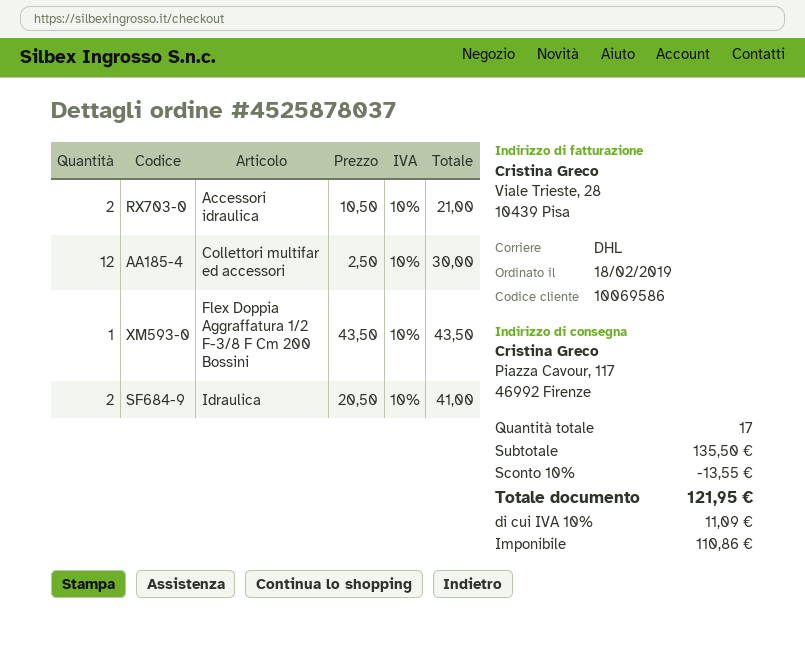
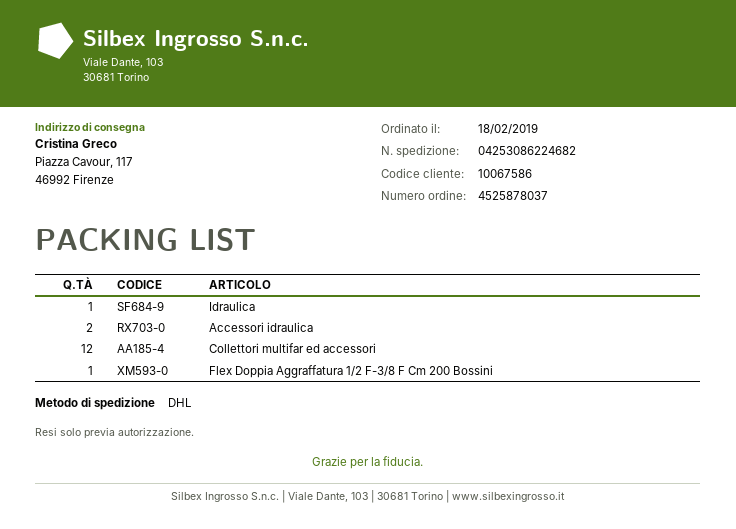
customer number: 10069586 -> 10067586
Idraulica: 2 -> 1

